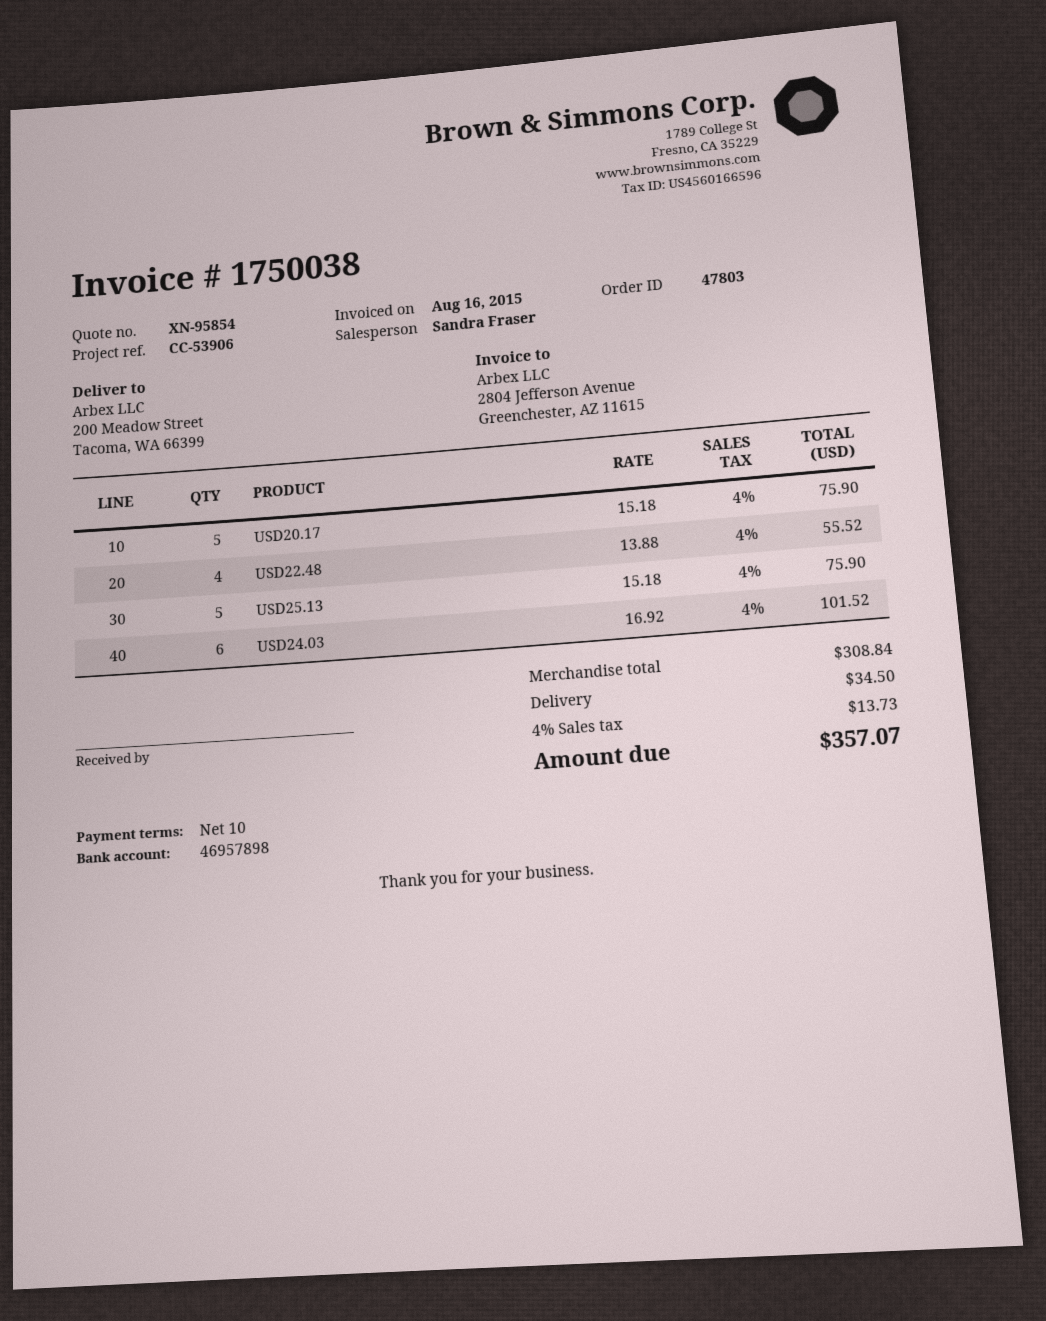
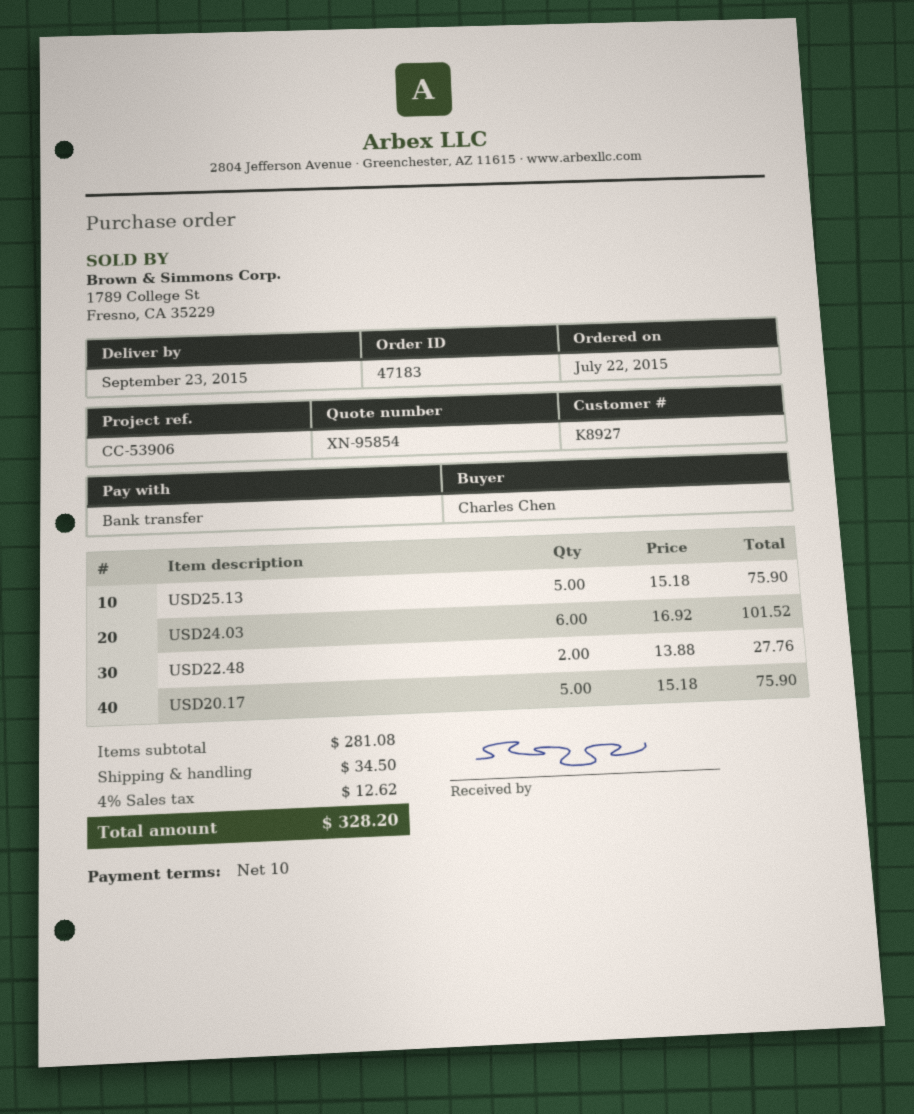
order number: 47803 -> 47183
USD22.48: 4 x 13.88 = 55.52 -> 2 x 13.88 = 27.76
subtotal: 308.84 -> 281.08
tax: 4% = 13.73 -> 4% = 12.62
total: 357.07 -> 328.20

